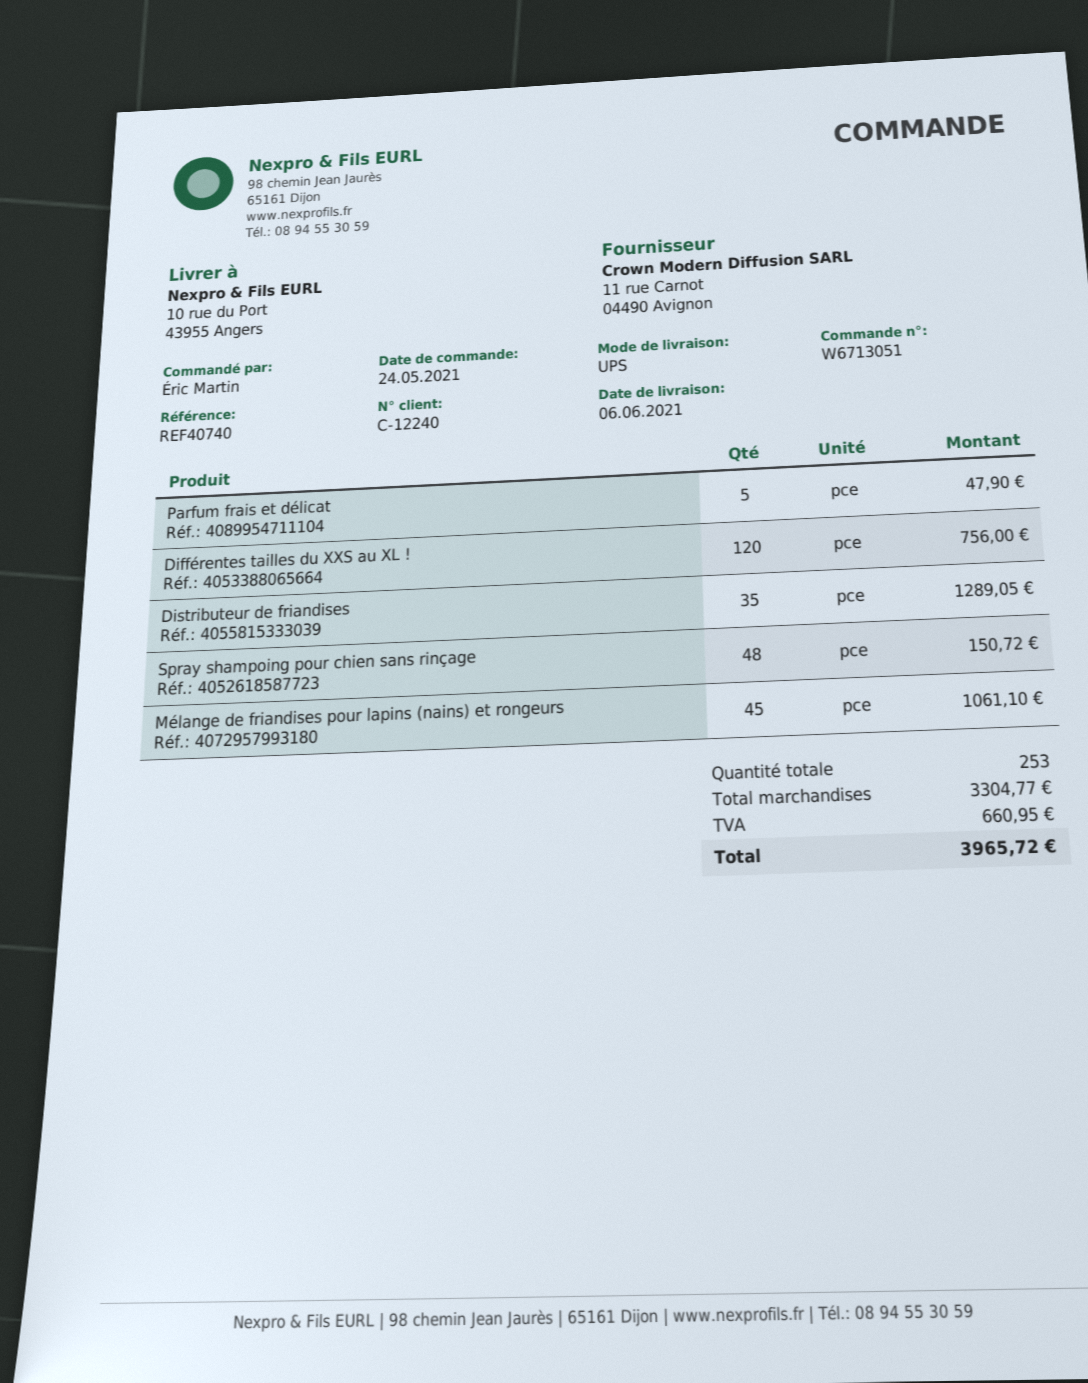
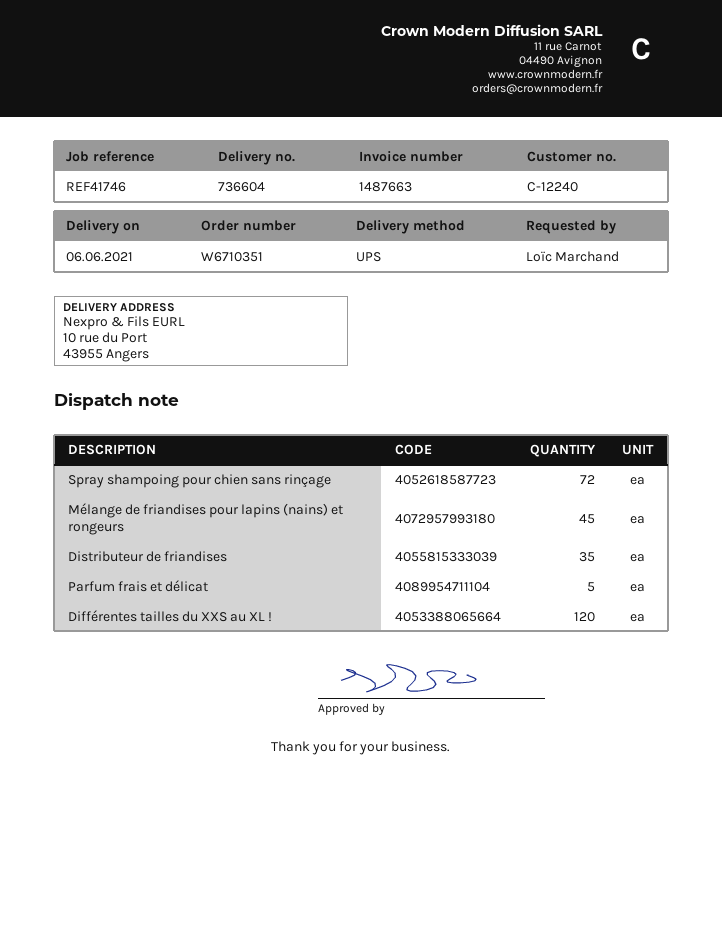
order number: W6713051 -> W6710351
reference: REF40740 -> REF41746
ordered by: Éric Martin -> Loïc Marchand
Spray shampoing pour chien sans rinçage: 48 -> 72

